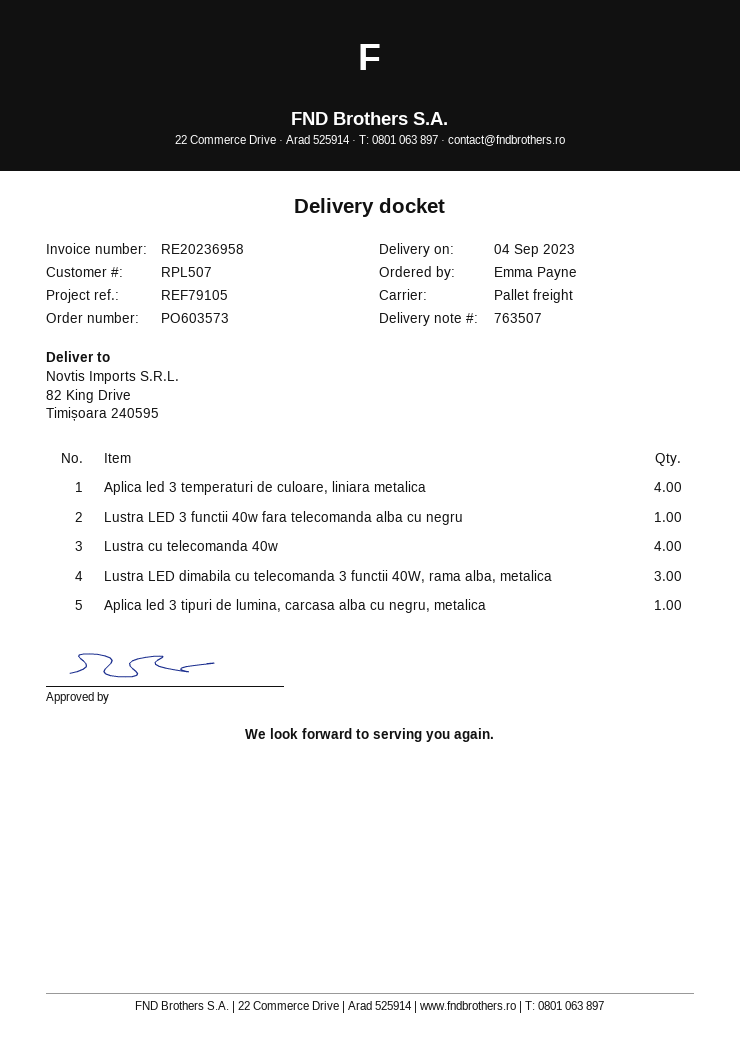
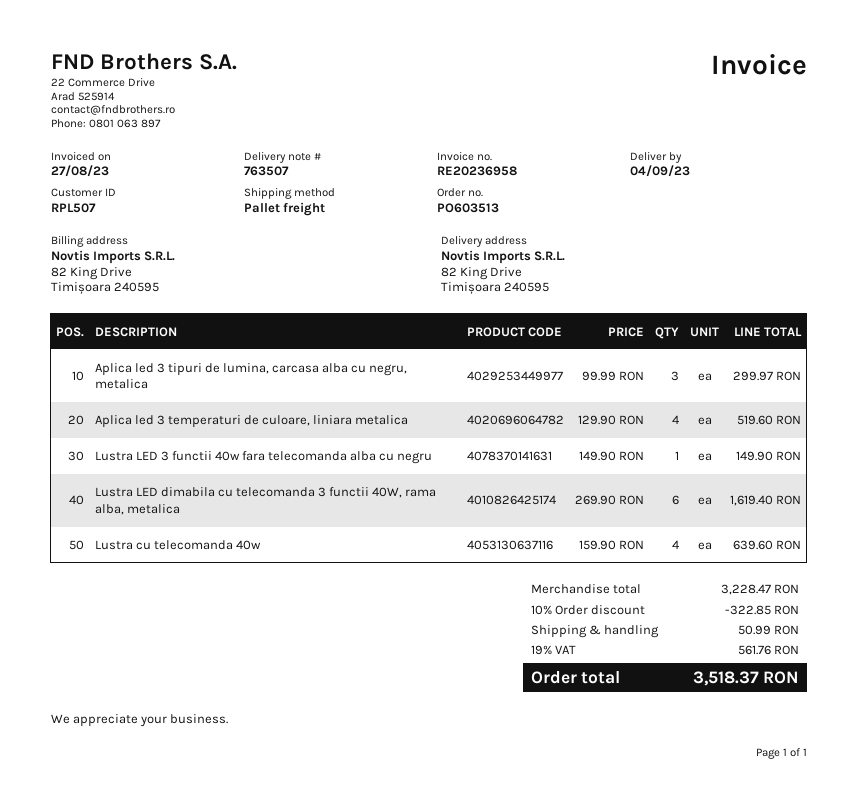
order number: PO603573 -> PO603513
Lustra LED dimabila cu telecomanda 3 functii 40W, rama alba, metalica: 3 -> 6
Aplica led 3 tipuri de lumina, carcasa alba cu negru, metalica: 1 -> 3

